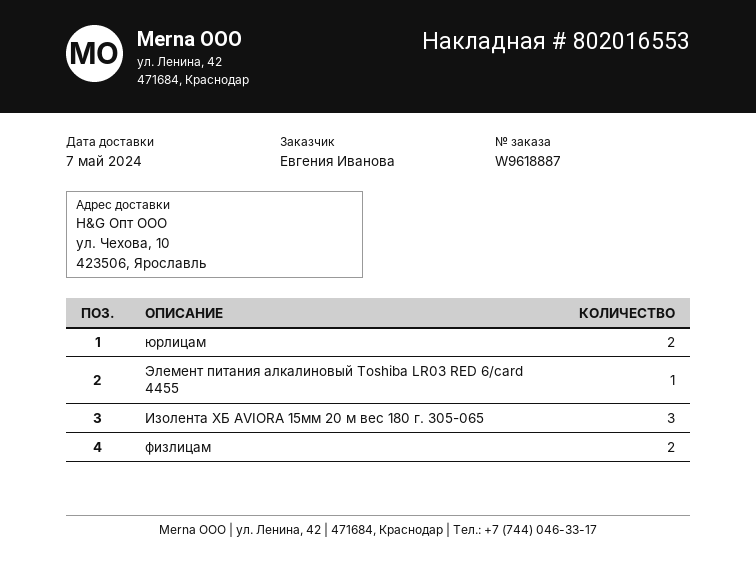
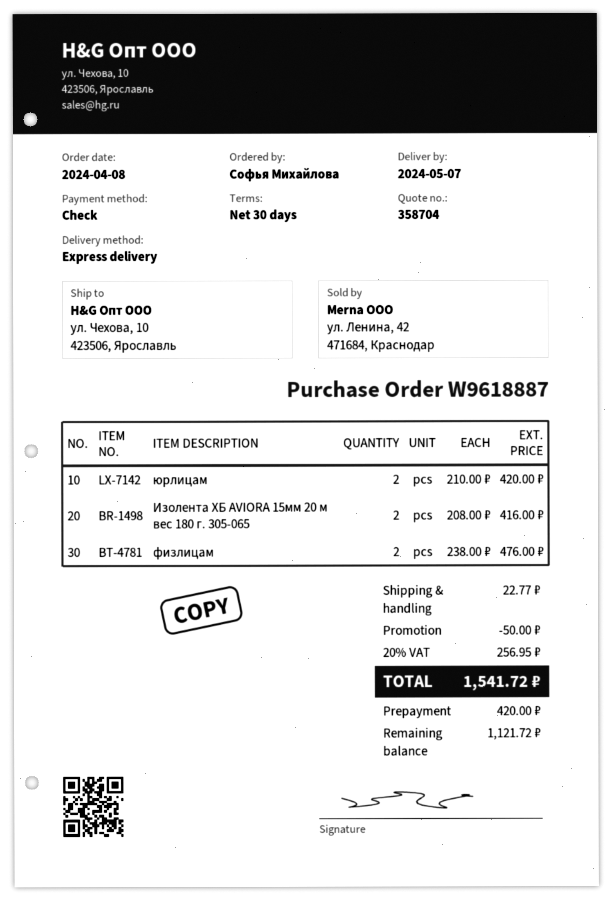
ordered by: Евгения Иванова -> Софья Михайлова
Элемент питания алкалиновый Toshiba LR03 RED 6/card 4455: 1 -> none
Изолента ХБ AVIORA 15мм 20 м вес 180 г. 305-065: 3 -> 2

